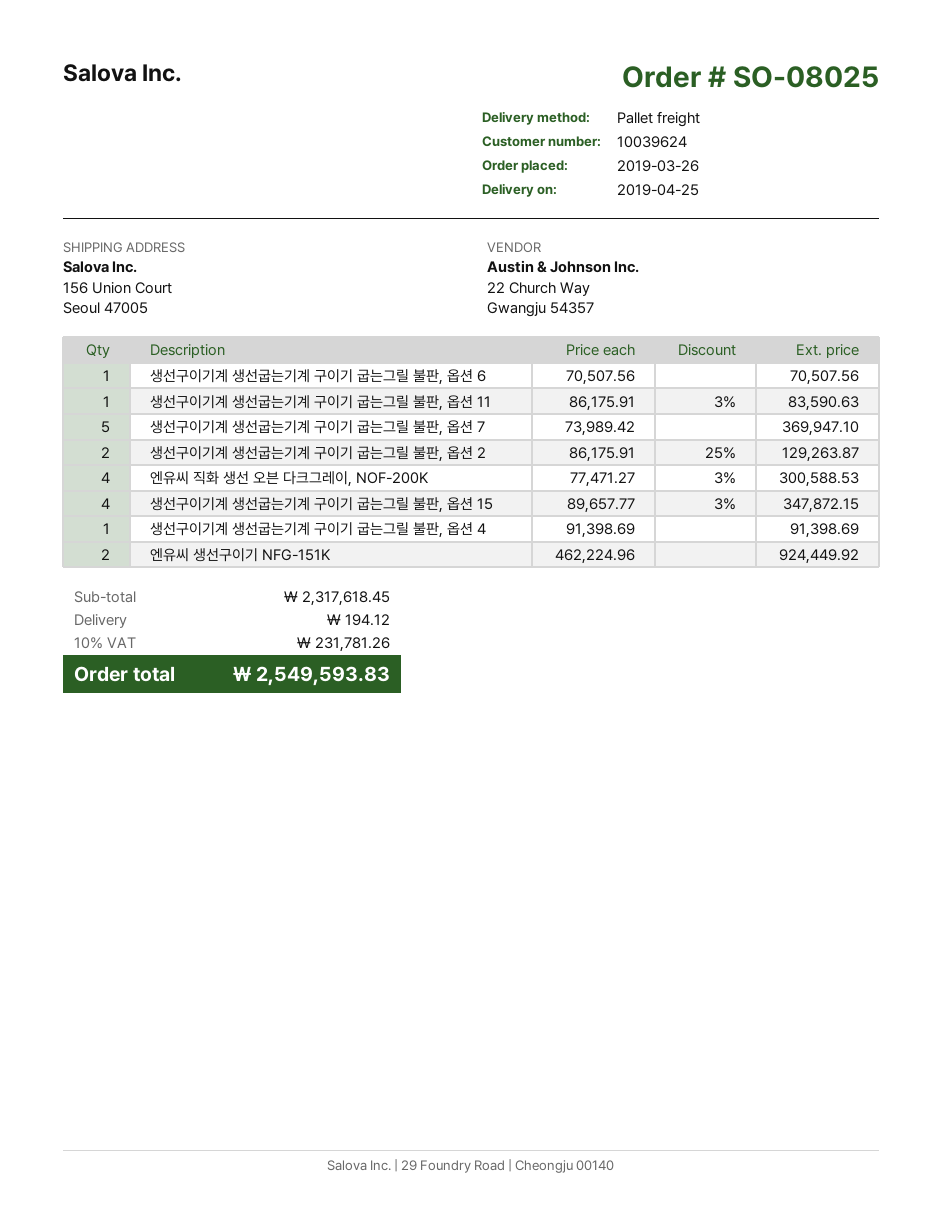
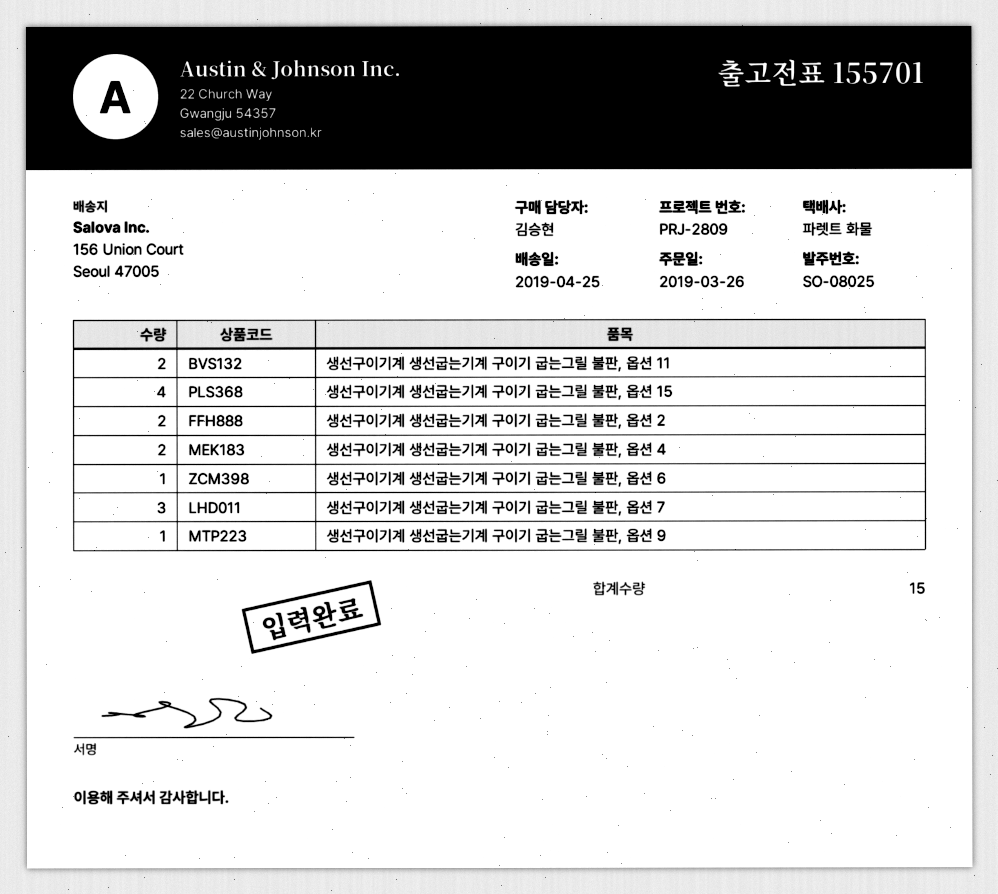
생선구이기계 생선굽는기계 구이기 굽는그릴 불판, 옵션 11: 1 -> 2
생선구이기계 생선굽는기계 구이기 굽는그릴 불판, 옵션 7: 5 -> 3
엔유씨 직화 생선 오븐 다크그레이, NOF-200K: 4 -> none
생선구이기계 생선굽는기계 구이기 굽는그릴 불판, 옵션 4: 1 -> 2
엔유씨 생선구이기 NFG-151K: 2 -> none
생선구이기계 생선굽는기계 구이기 굽는그릴 불판, 옵션 9: none -> 1

